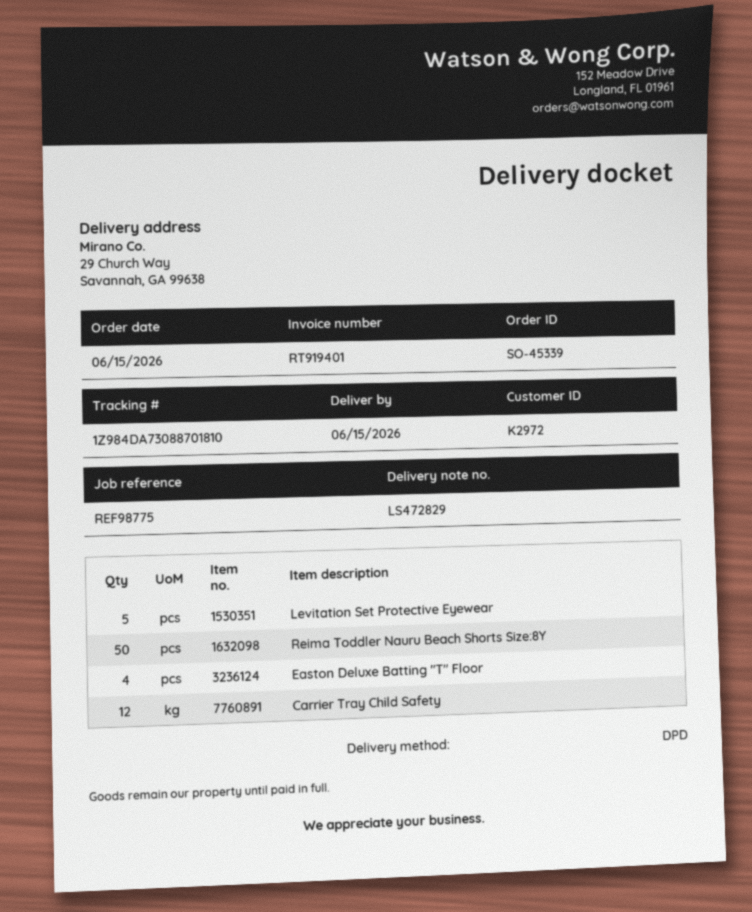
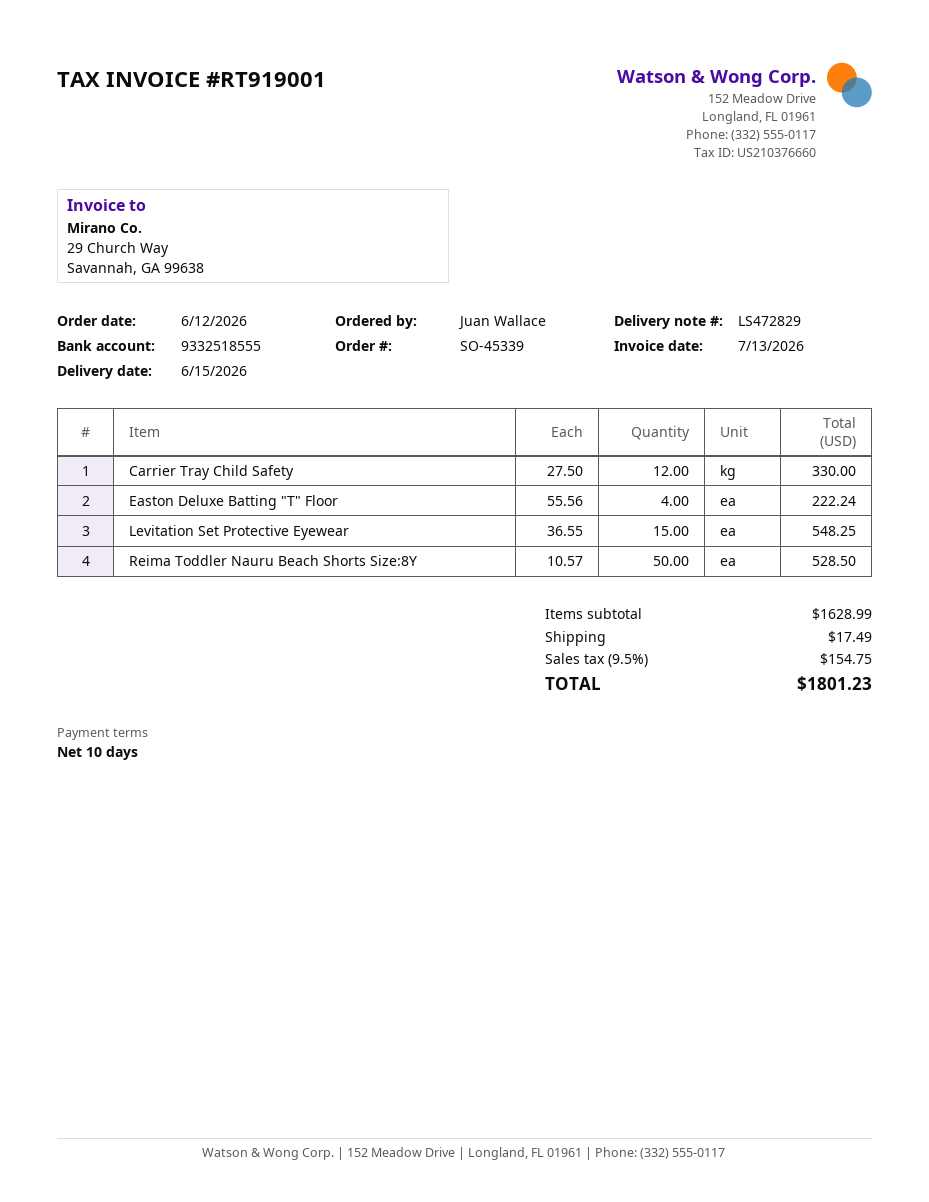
order date: 2026-06-15 -> 2026-06-12
invoice number: RT919401 -> RT919001
Levitation Set Protective Eyewear: 5 -> 15

